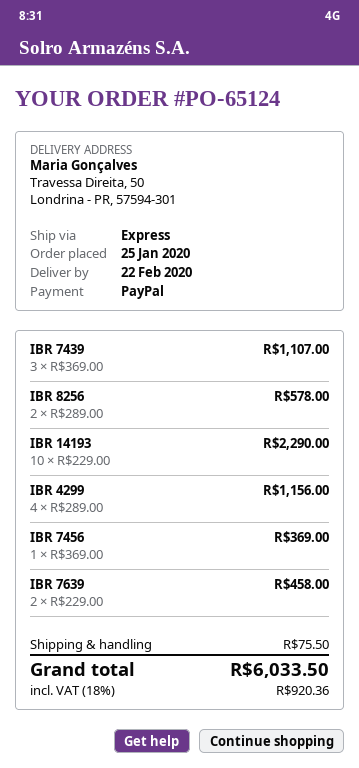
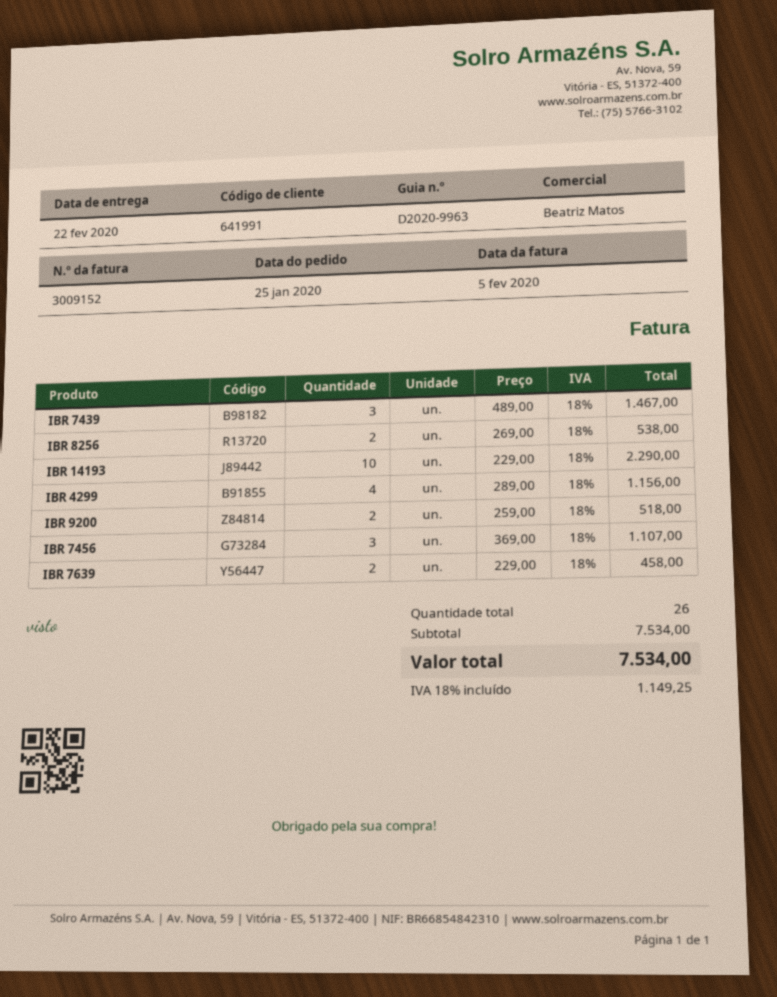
IBR 7439: 3 x 369.00 = 1107.00 -> 3 x 489.00 = 1467.00
IBR 8256: 2 x 289.00 = 578.00 -> 2 x 269.00 = 538.00
IBR 7456: 1 x 369.00 = 369.00 -> 3 x 369.00 = 1107.00
IBR 9200: none -> 2 x 259.00 = 518.00
shipping: 75.50 -> none
tax: 18% = 920.36 -> 18% = 1149.25
total: 6033.50 -> 7534.00

